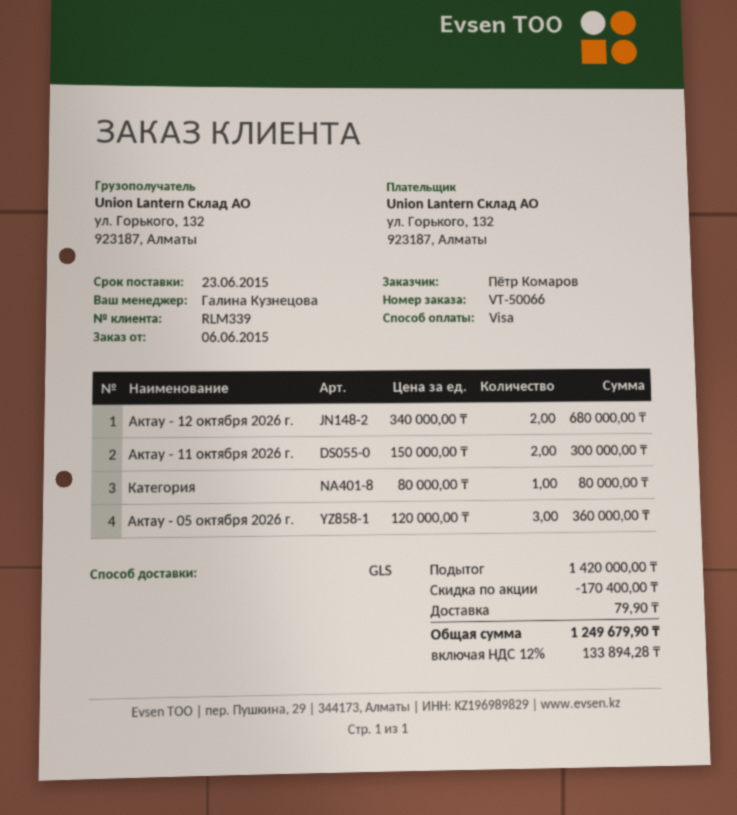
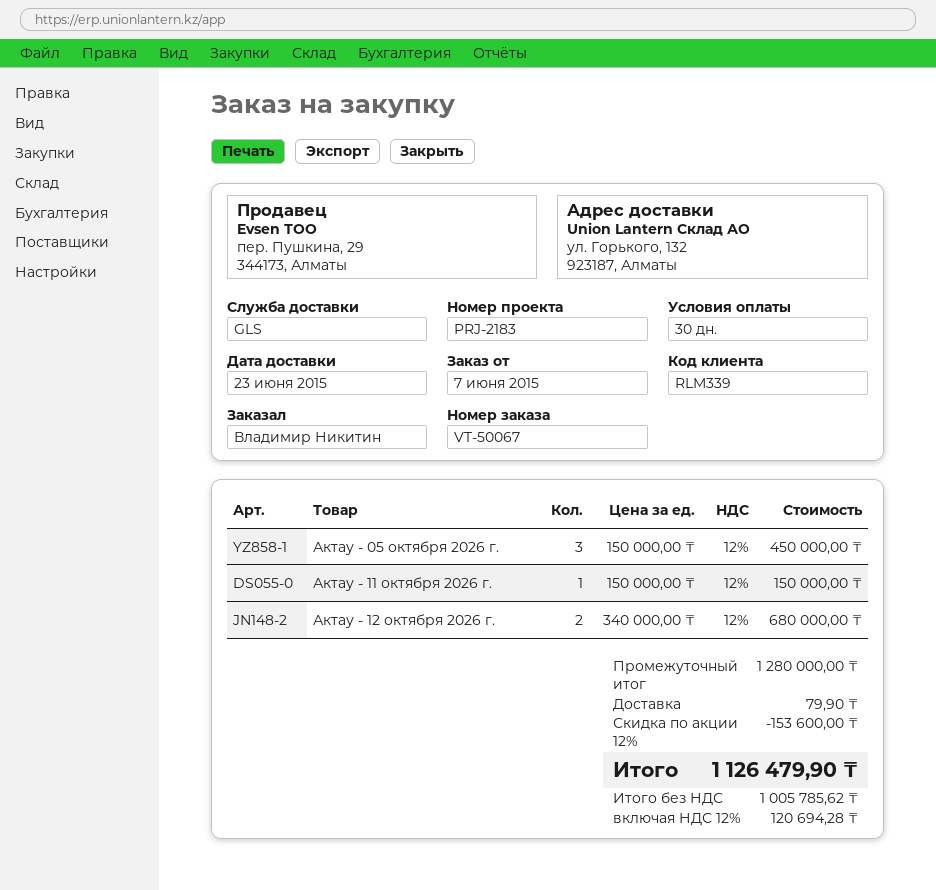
order number: VT-50066 -> VT-50067
order date: 2015-06-06 -> 2015-06-07
ordered by: Пётр Комаров -> Владимир Никитин
Актау - 11 октября 2026 г.: 2 x 150000.00 = 300000.00 -> 1 x 150000.00 = 150000.00
Категория: 1 x 80000.00 = 80000.00 -> none
Актау - 05 октября 2026 г.: 3 x 120000.00 = 360000.00 -> 3 x 150000.00 = 450000.00
subtotal: 1420000.00 -> 1280000.00
discount: 170400.00 -> 153600.00
tax: 12% = 133894.28 -> 12% = 120694.28
total: 1249679.90 -> 1126479.90

